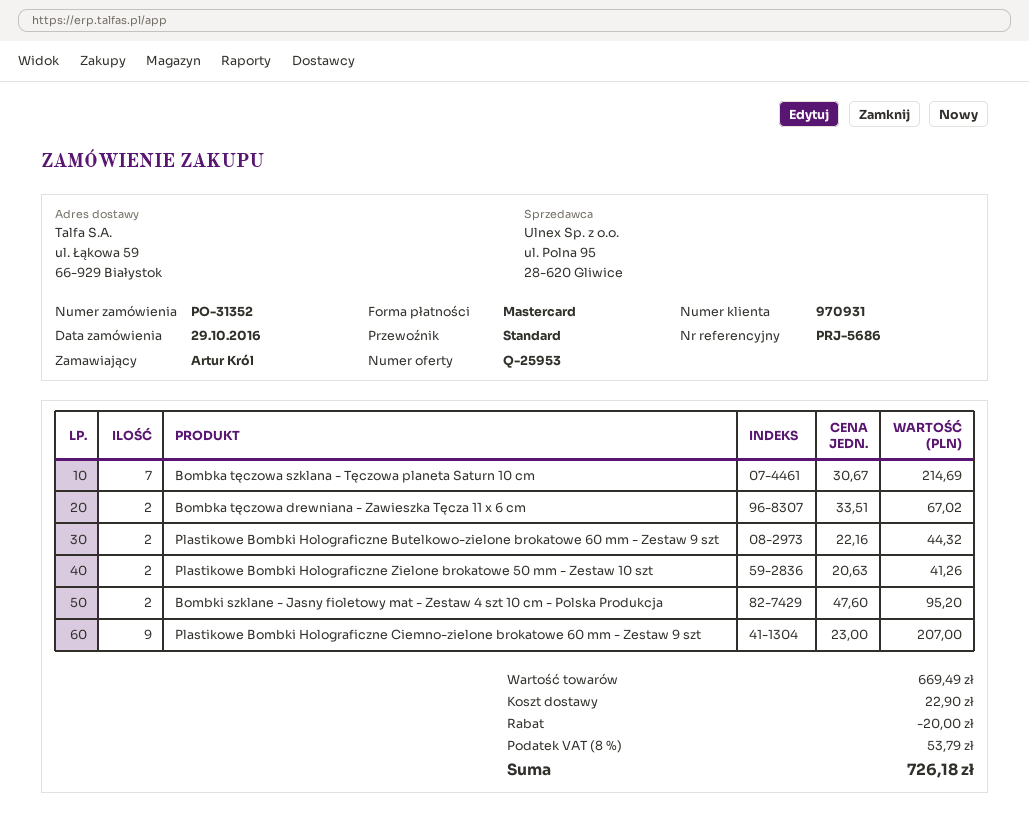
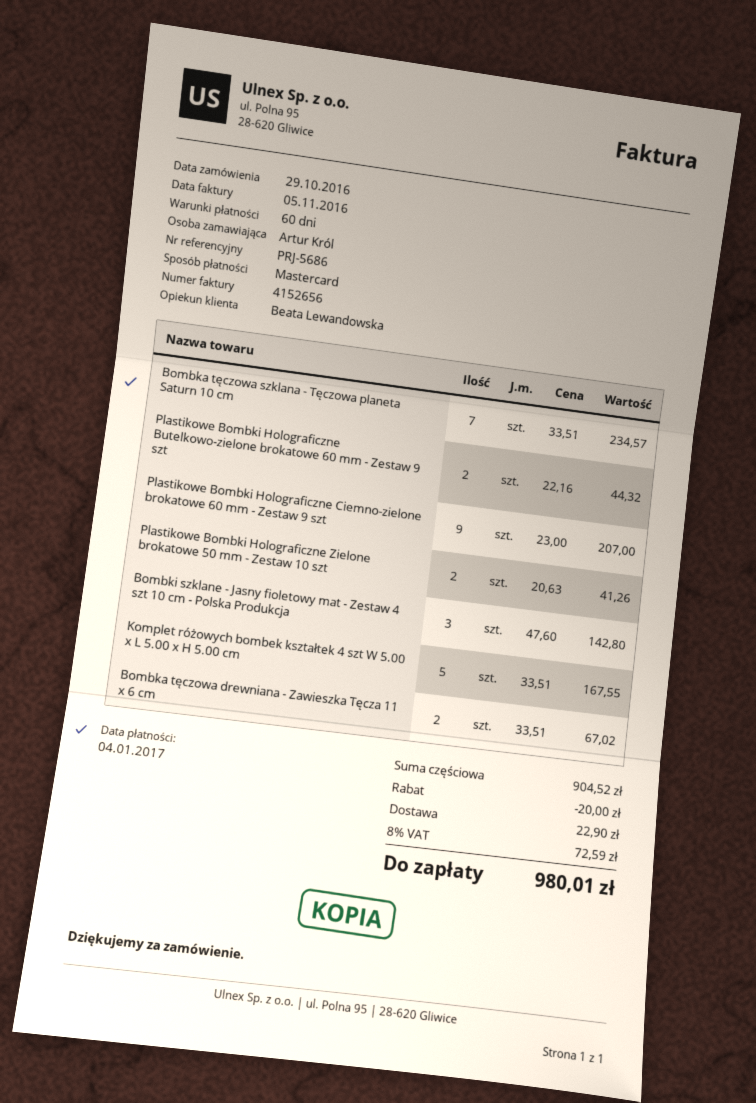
Bombka tęczowa szklana - Tęczowa planeta Saturn 10 cm: 7 x 30.67 = 214.69 -> 7 x 33.51 = 234.57
Bombki szklane - Jasny fioletowy mat - Zestaw 4 szt 10 cm - Polska Produkcja: 2 x 47.60 = 95.20 -> 3 x 47.60 = 142.80
Komplet różowych bombek kształtek 4 szt W 5.00 x L 5.00 x H 5.00 cm: none -> 5 x 33.51 = 167.55
subtotal: 669.49 -> 904.52
tax: 8% = 53.79 -> 8% = 72.59
total: 726.18 -> 980.01

